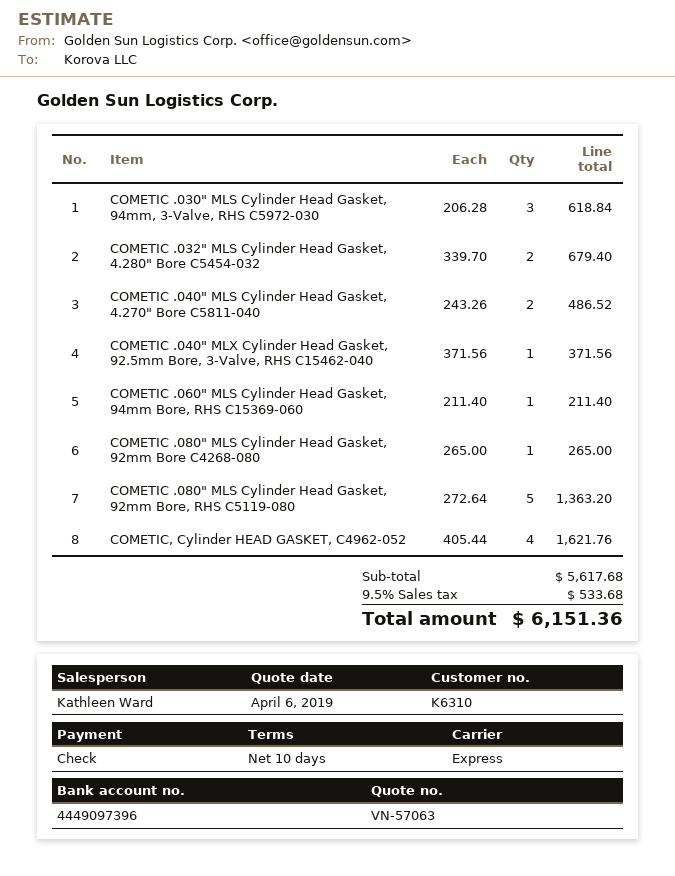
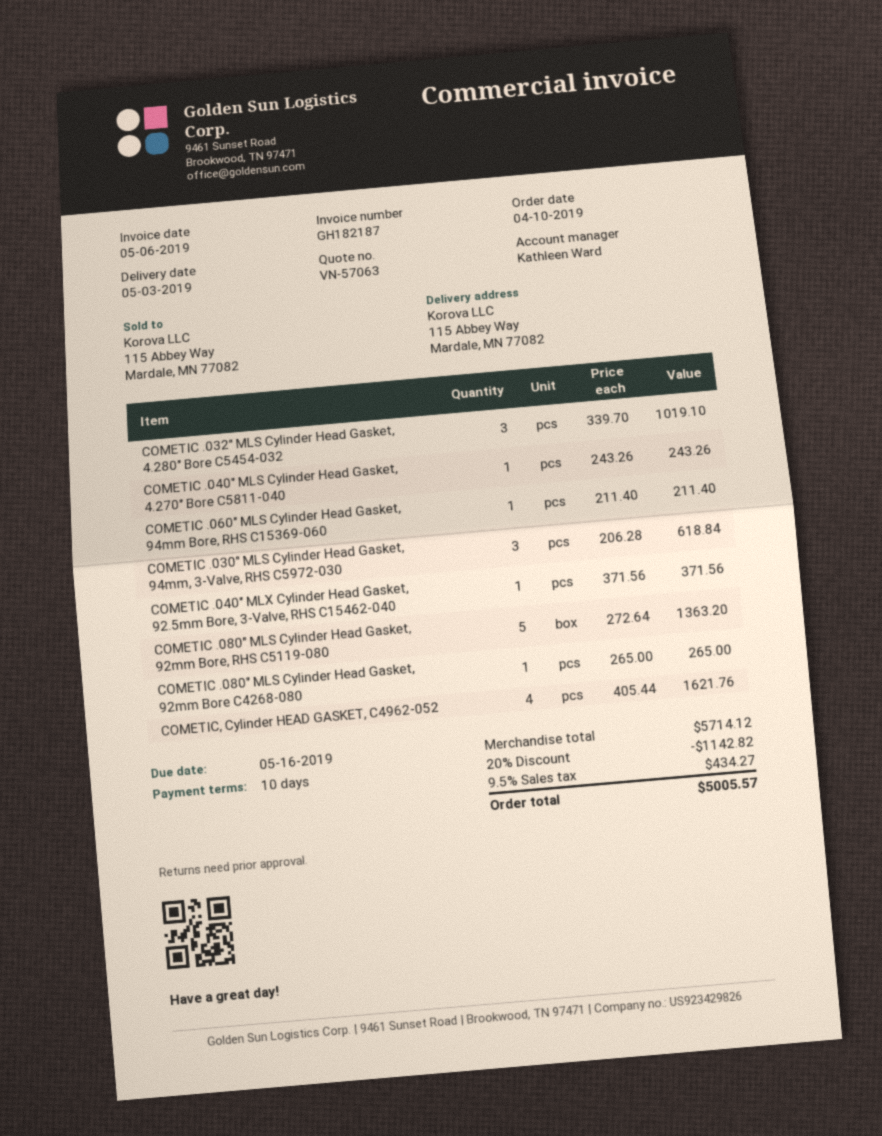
COMETIC .032" MLS Cylinder Head Gasket, 4.280" Bore C5454-032: 2 x 339.70 = 679.40 -> 3 x 339.70 = 1019.10
COMETIC .040" MLS Cylinder Head Gasket, 4.270" Bore C5811-040: 2 x 243.26 = 486.52 -> 1 x 243.26 = 243.26
subtotal: 5617.68 -> 5714.12
discount: none -> 20% = 1142.82
tax: 9.5% = 533.68 -> 9.5% = 434.27
total: 6151.36 -> 5005.57

